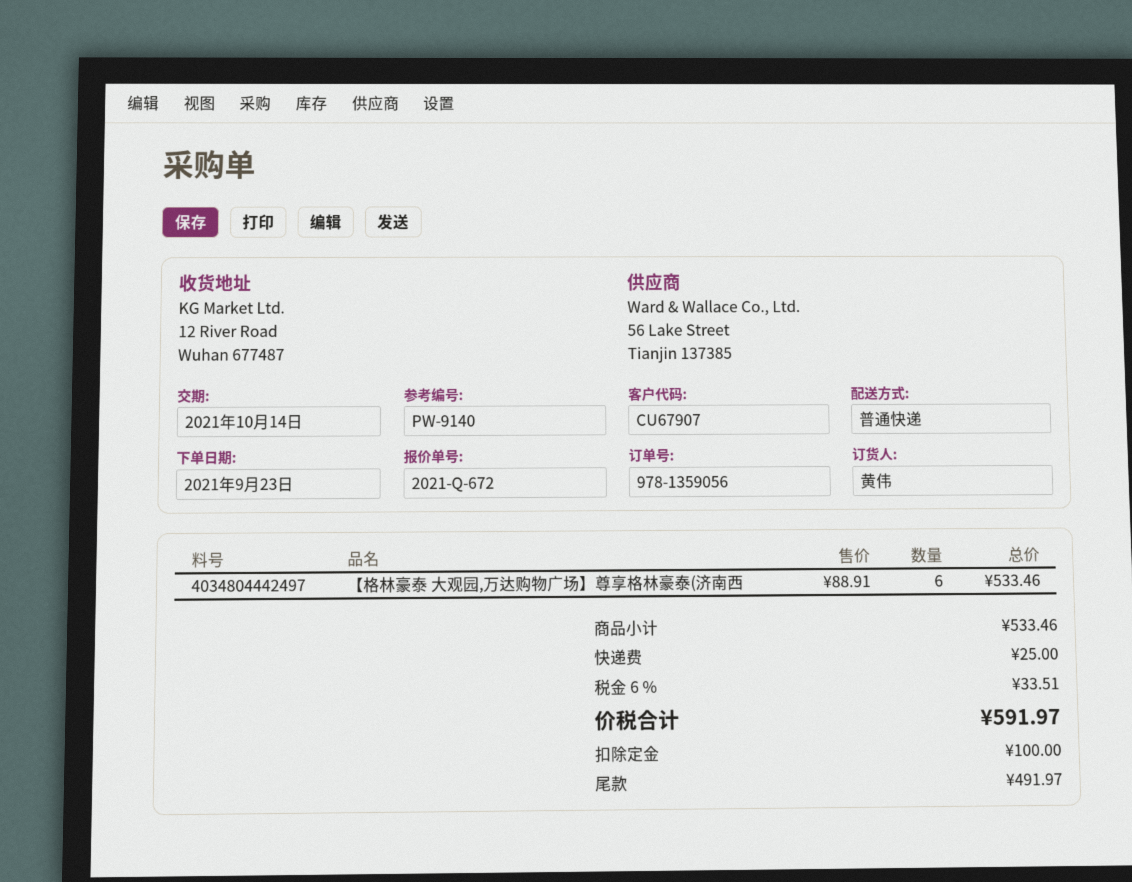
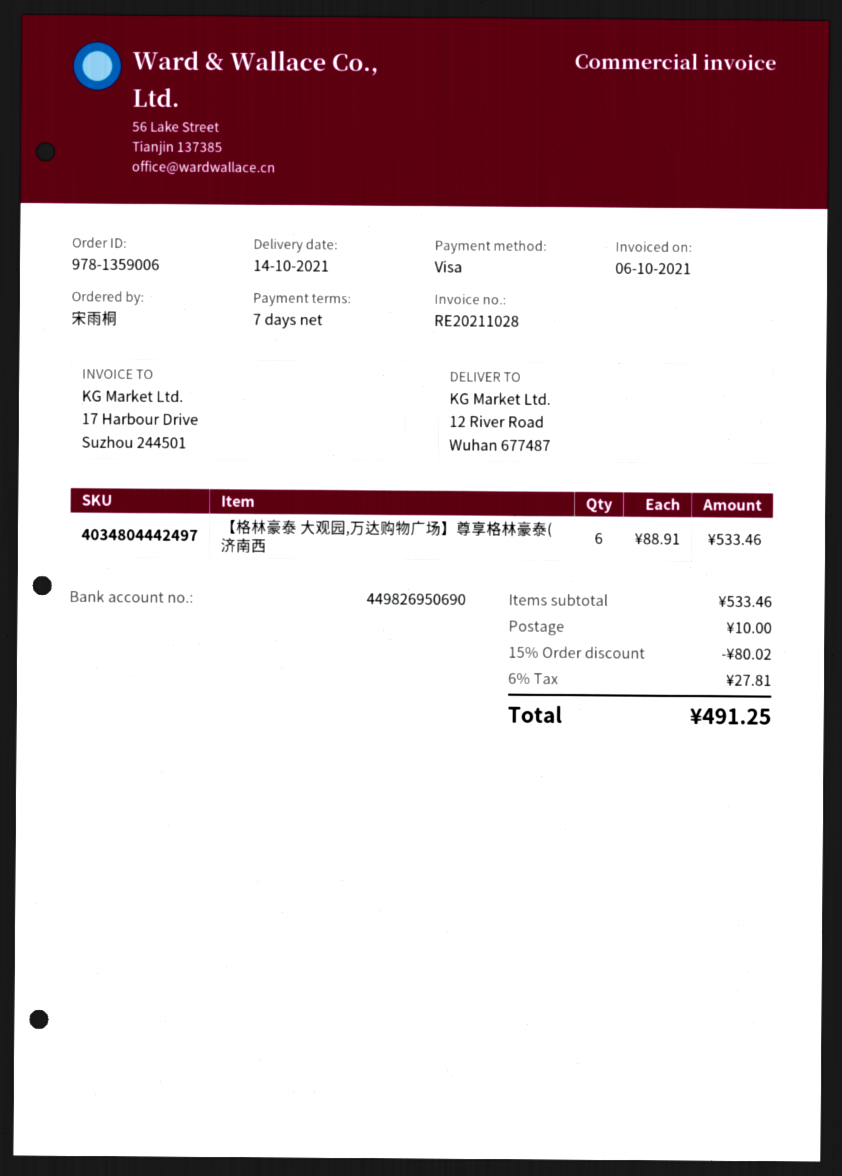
order number: 978-1359056 -> 978-1359006
ordered by: 黄伟 -> 宋雨桐
discount: none -> 15% = 80.02
shipping: 25.00 -> 10.00
tax: 6% = 33.51 -> 6% = 27.81
total: 591.97 -> 491.25

